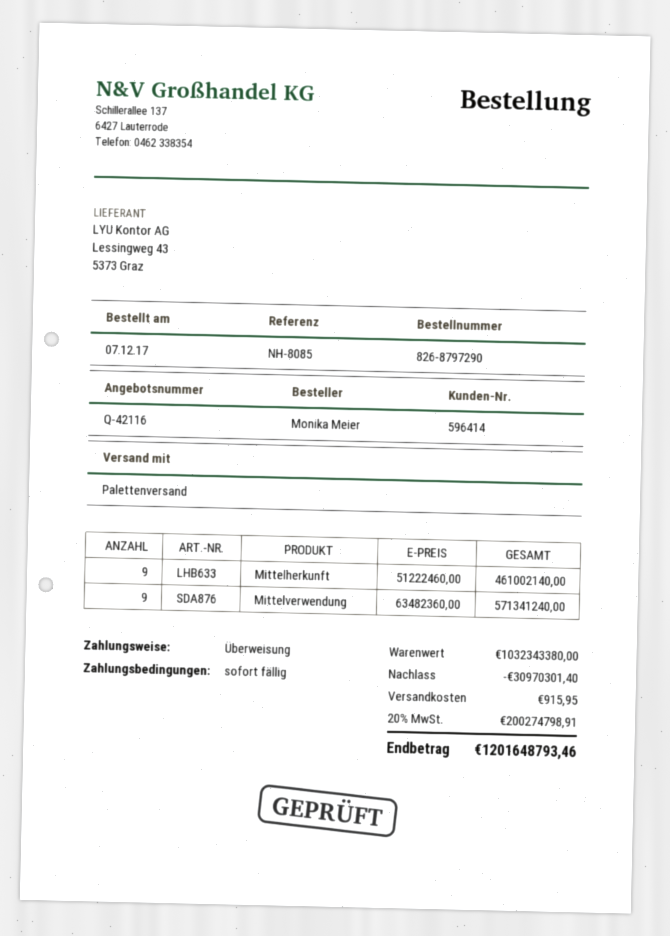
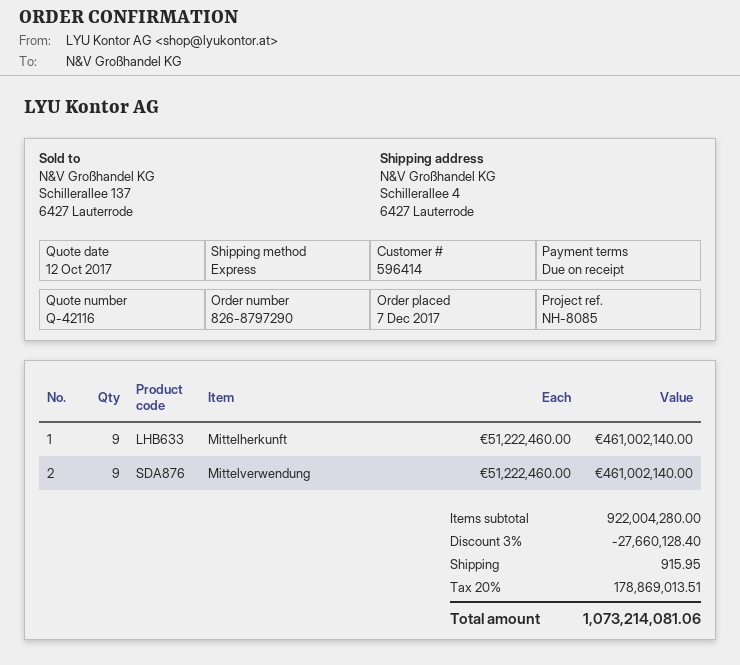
shipping method: pallet freight -> express
Mittelverwendung: 9 x 63482360.00 = 571341240.00 -> 9 x 51222460.00 = 461002140.00
subtotal: 1032343380.00 -> 922004280.00
discount: 30970301.40 -> 27660128.40
tax: 20% = 200274798.91 -> 20% = 178869013.51
total: 1201648793.46 -> 1073214081.06

